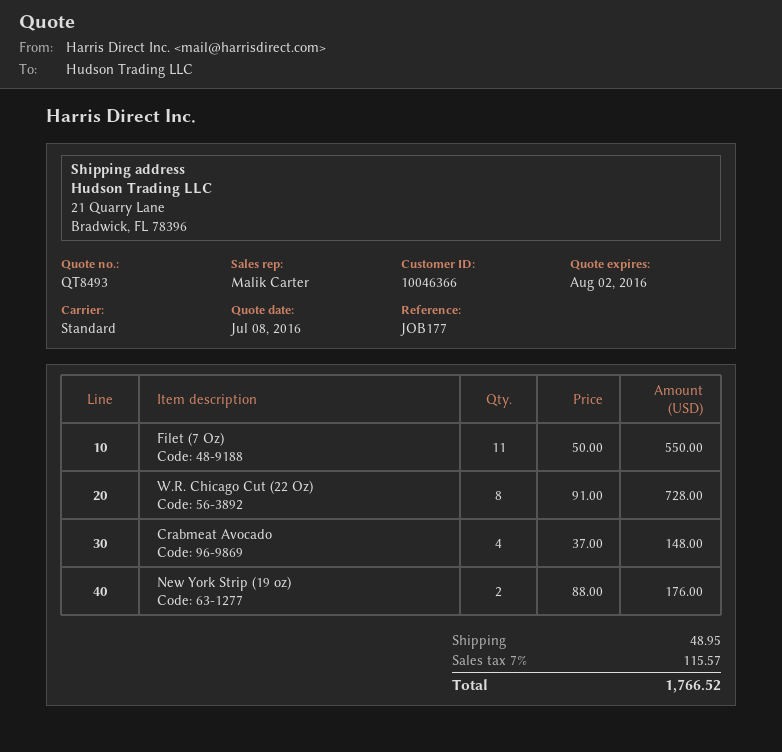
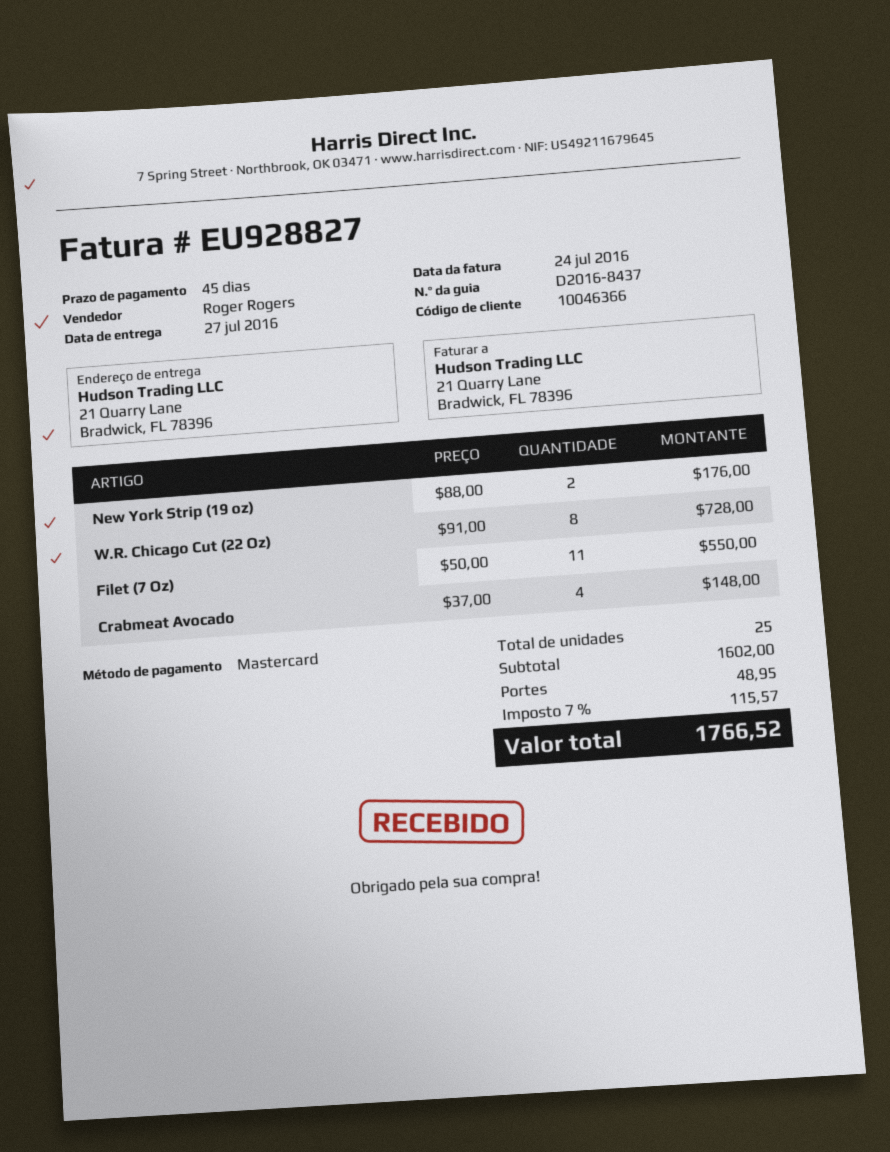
sales rep: Malik Carter -> Roger Rogers

